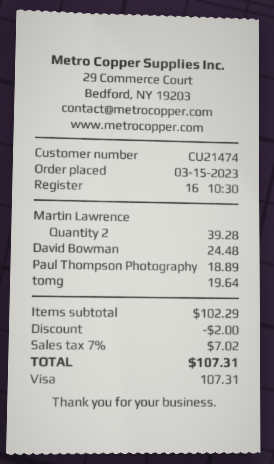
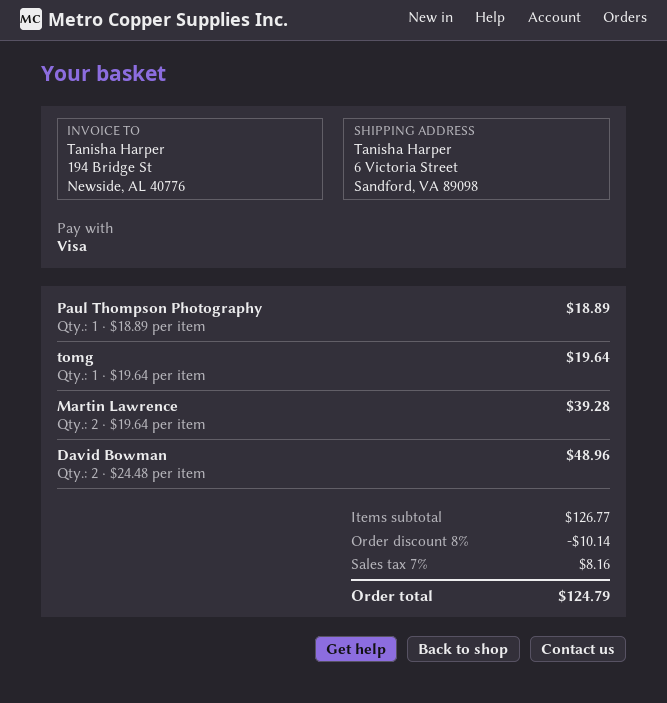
David Bowman: 1 for 24.48 -> 2 for 48.96
subtotal: 102.29 -> 126.77
discount: 2.00 -> 10.14
tax: 7% = 7.02 -> 7% = 8.16
total: 107.31 -> 124.79

